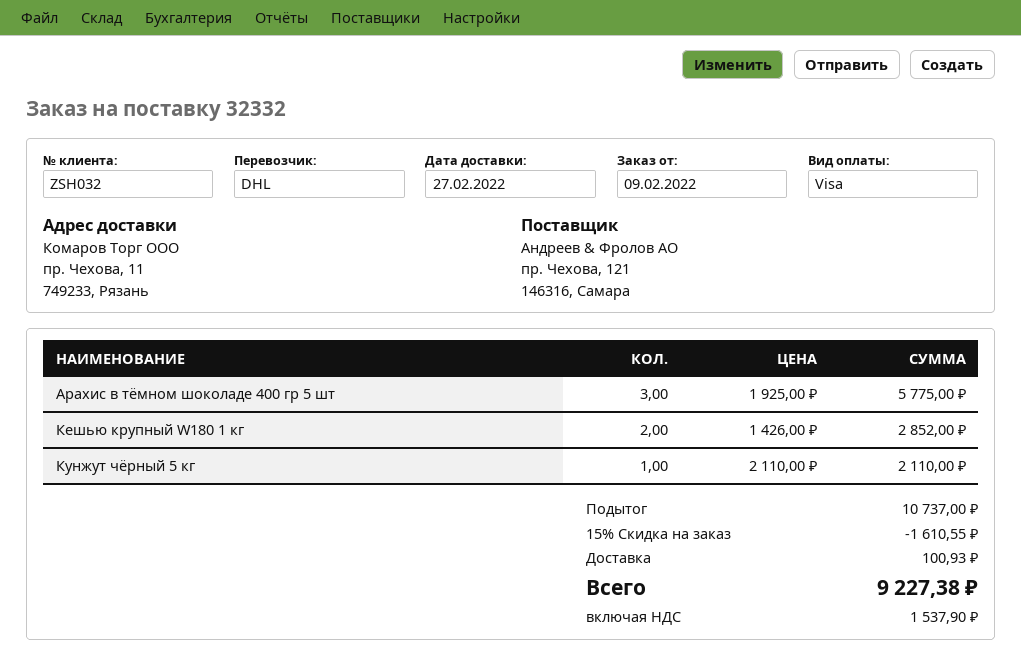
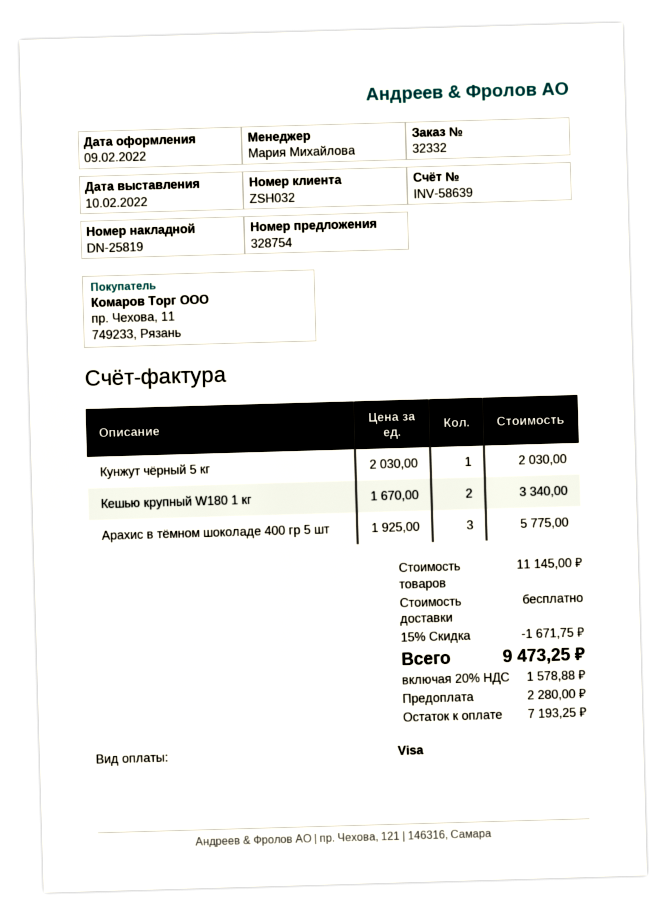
Кешью крупный W180 1 кг: 2 x 1426.00 = 2852.00 -> 2 x 1670.00 = 3340.00
Кунжут чёрный 5 кг: 1 x 2110.00 = 2110.00 -> 1 x 2030.00 = 2030.00
subtotal: 10737.00 -> 11145.00
discount: 15% = 1610.55 -> 15% = 1671.75
shipping: 100.93 -> 0.00
tax: 1537.90 -> 1578.88
total: 9227.38 -> 9473.25

